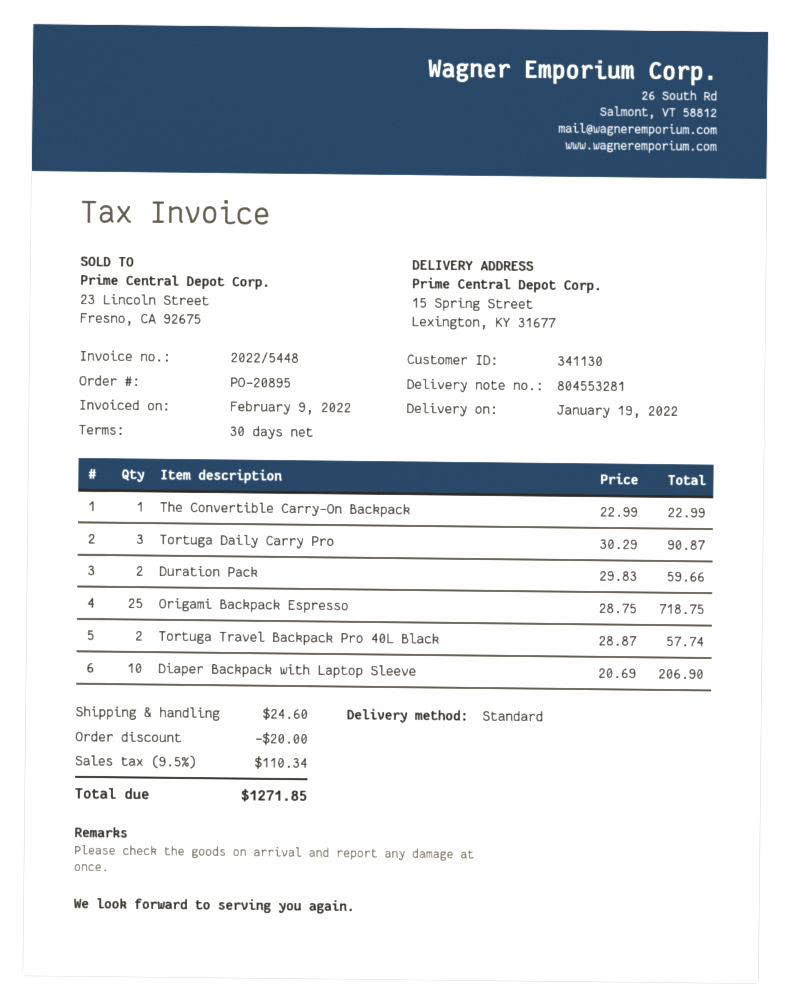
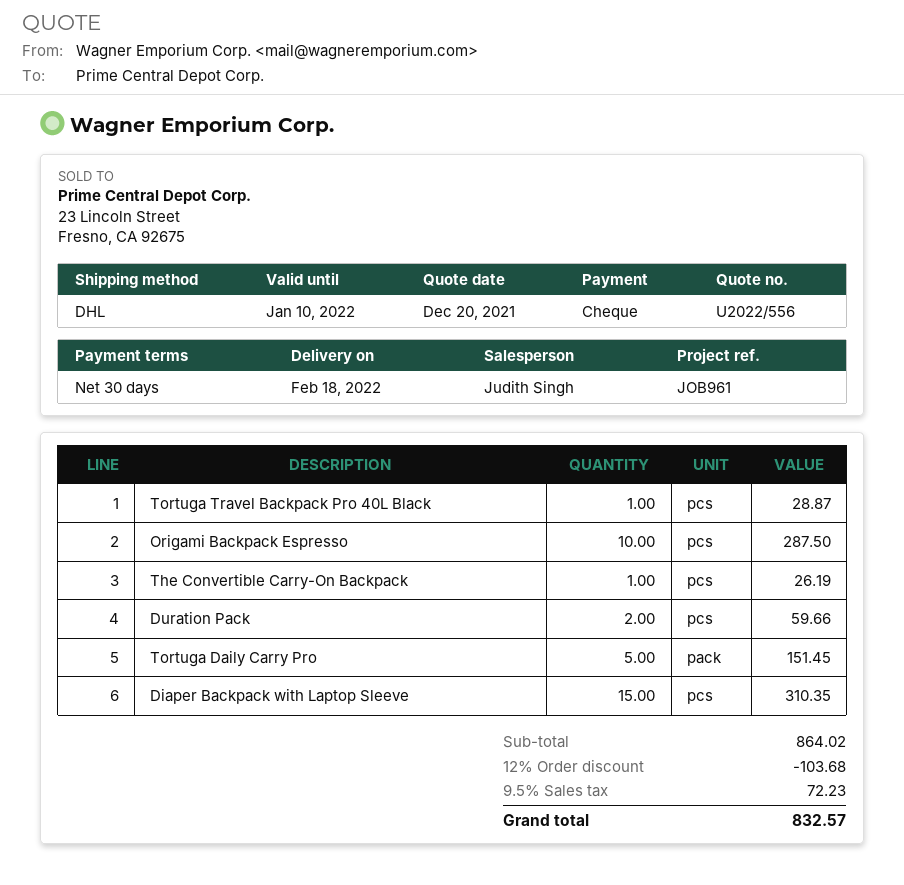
delivery date: 2022-01-19 -> 2022-02-18
shipping method: standard -> DHL
The Convertible Carry-On Backpack: 1 for 22.99 -> 1 for 26.19
Tortuga Daily Carry Pro: 3 for 90.87 -> 5 for 151.45
Origami Backpack Espresso: 25 for 718.75 -> 10 for 287.50
Tortuga Travel Backpack Pro 40L Black: 2 for 57.74 -> 1 for 28.87
Diaper Backpack with Laptop Sleeve: 10 for 206.90 -> 15 for 310.35
discount: 20.00 -> 103.68
shipping: 24.60 -> none
tax: 9.5% = 110.34 -> 9.5% = 72.23
total: 1271.85 -> 832.57

